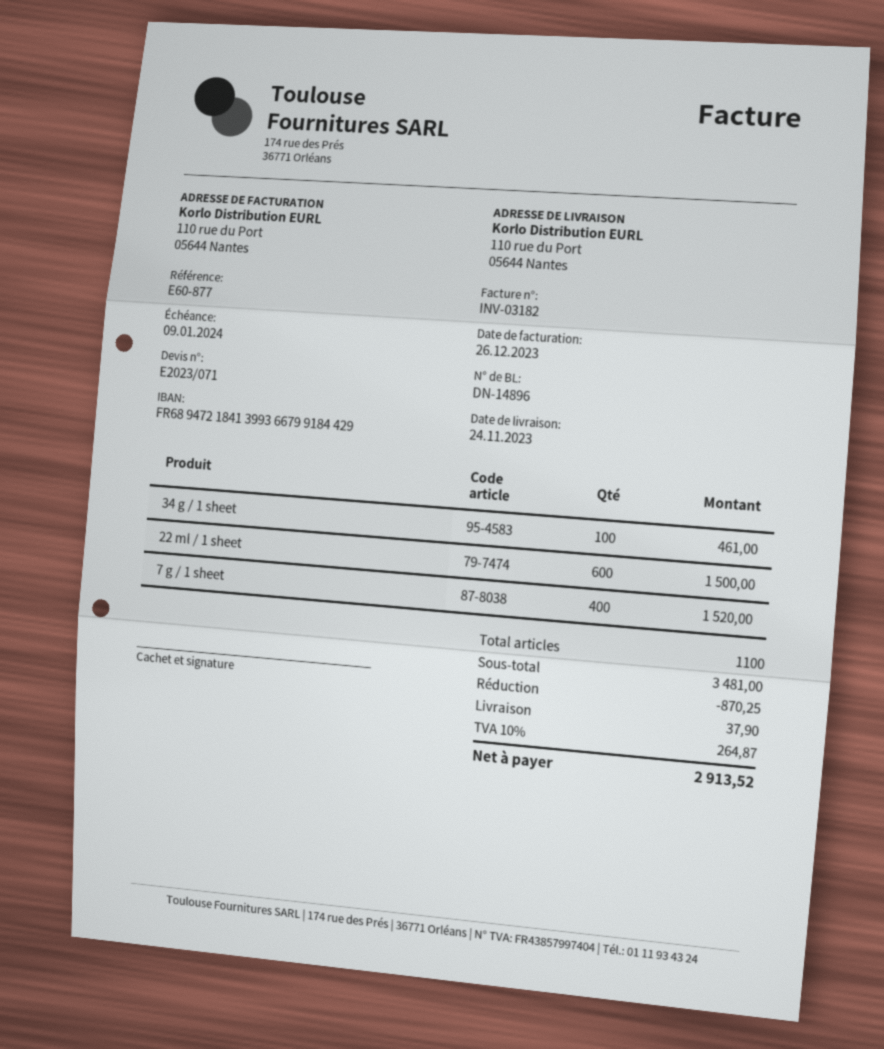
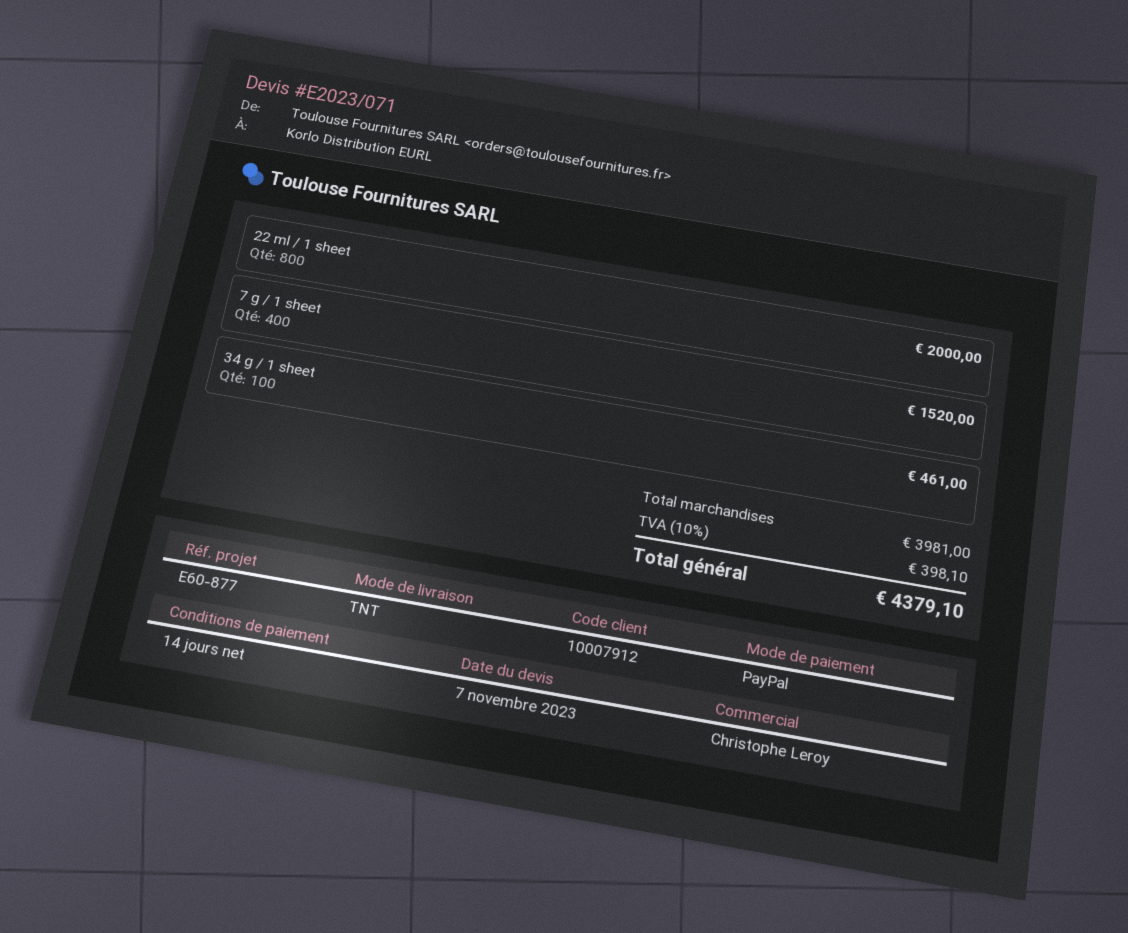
22 ml / 1 sheet: 600 for 1500.00 -> 800 for 2000.00
subtotal: 3481.00 -> 3981.00
discount: 870.25 -> none
shipping: 37.90 -> none
tax: 10% = 264.87 -> 10% = 398.10
total: 2913.52 -> 4379.10

